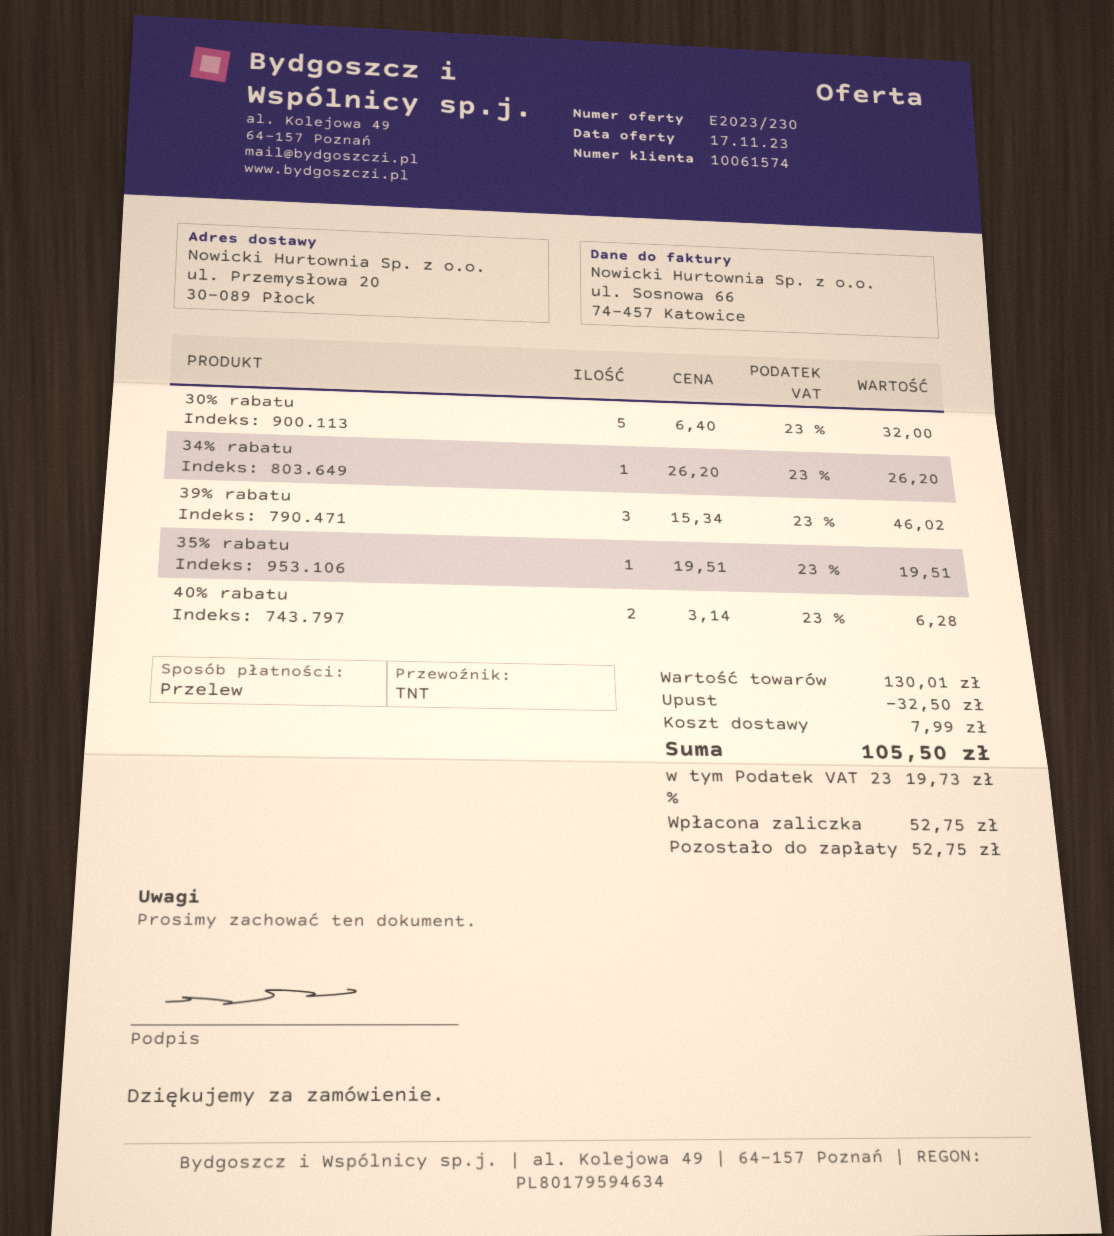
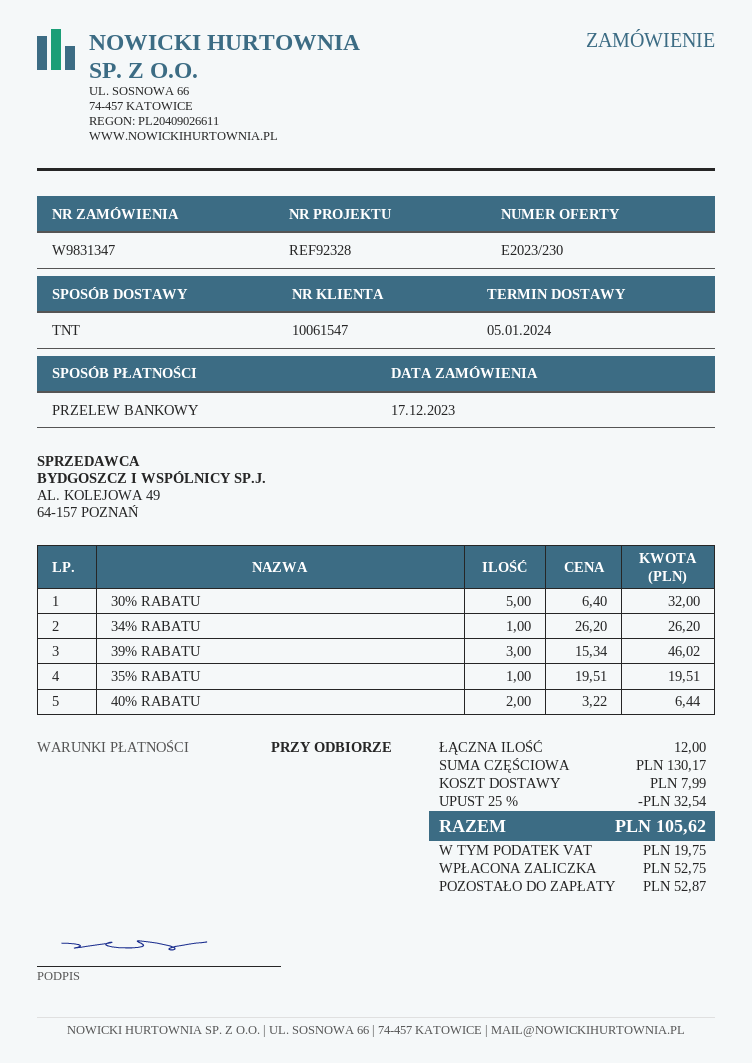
customer number: 10061574 -> 10061547
40% rabatu: 2 x 3.14 = 6.28 -> 2 x 3.22 = 6.44
subtotal: 130.01 -> 130.17
discount: 32.50 -> 32.54
tax: 19.73 -> 19.75
total: 105.50 -> 105.62
balance: 52.75 -> 52.87

